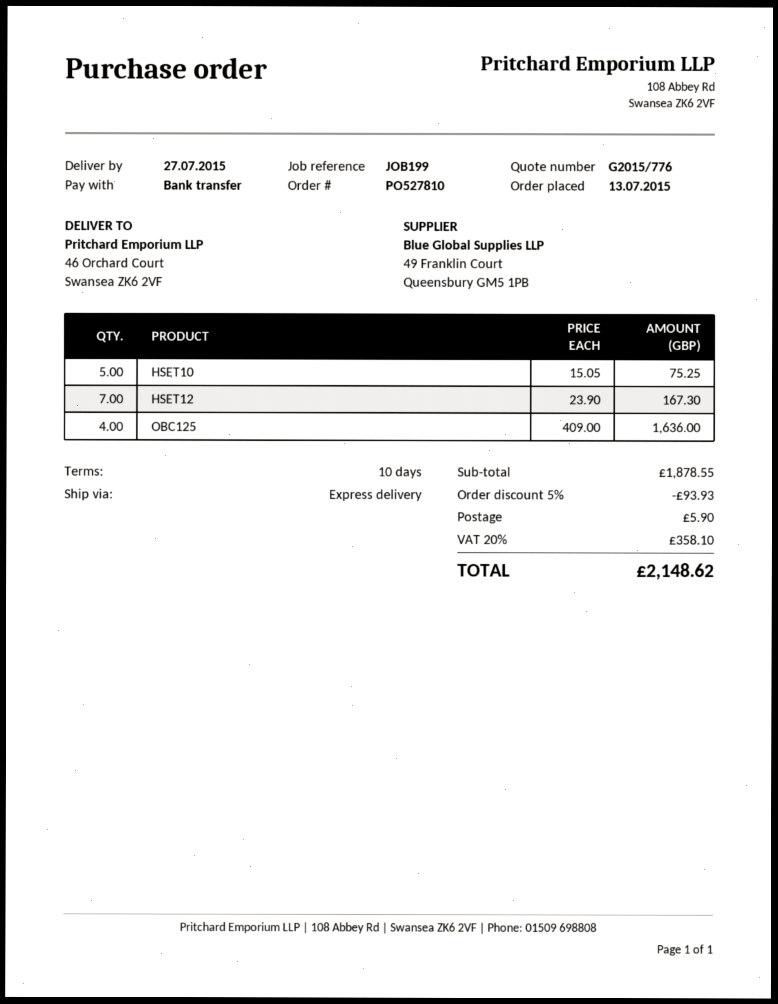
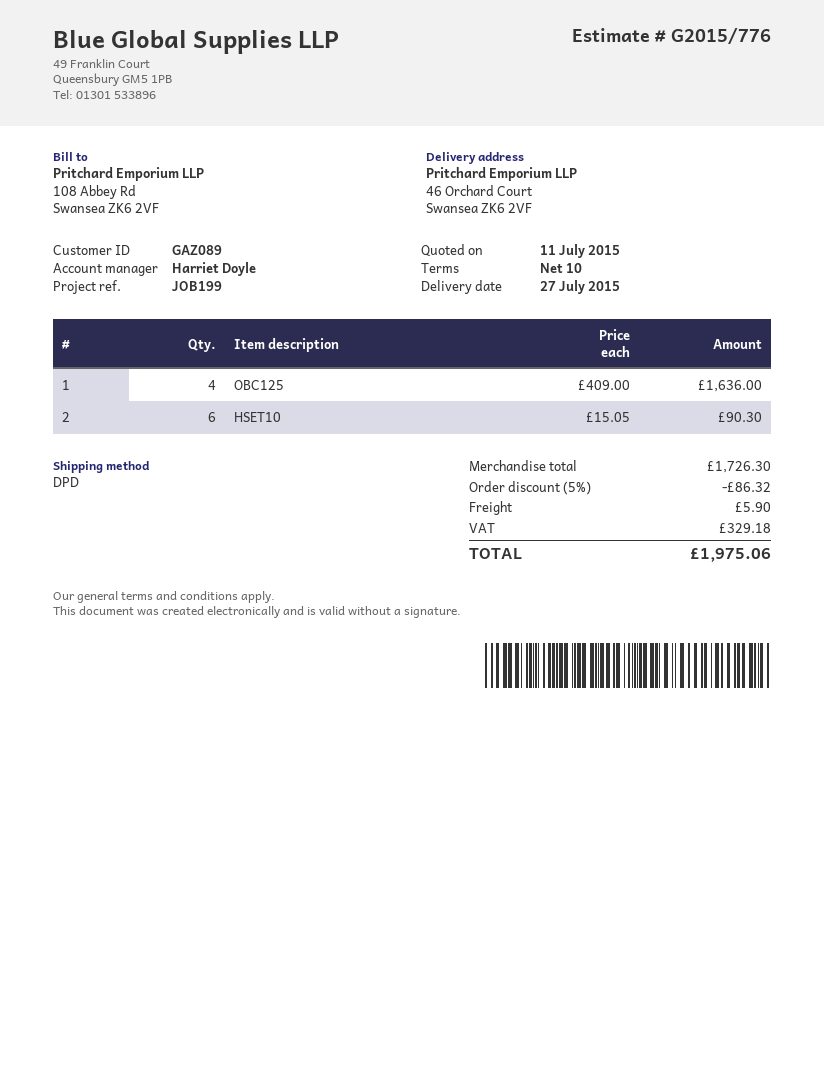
shipping method: express -> DPD
HSET10: 5 x 15.05 = 75.25 -> 6 x 15.05 = 90.30
HSET12: 7 x 23.90 = 167.30 -> none
subtotal: 1878.55 -> 1726.30
discount: 5% = 93.93 -> 5% = 86.32
tax: 358.10 -> 329.18
total: 2148.62 -> 1975.06

